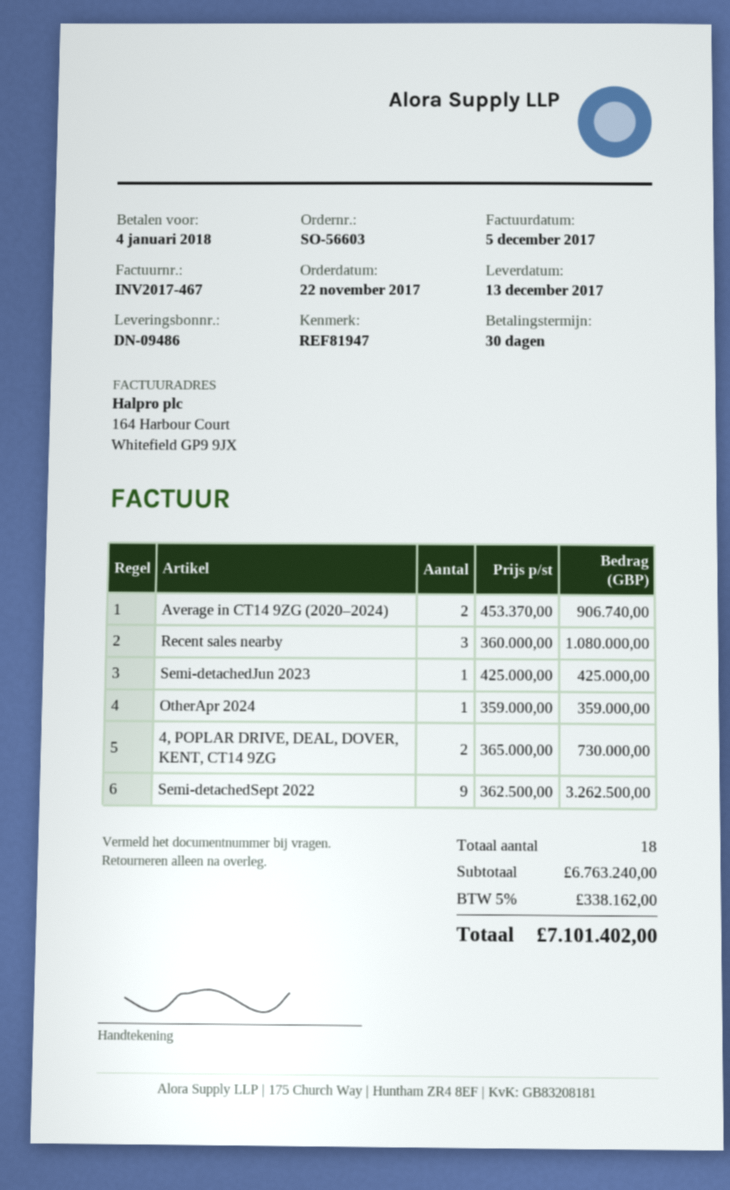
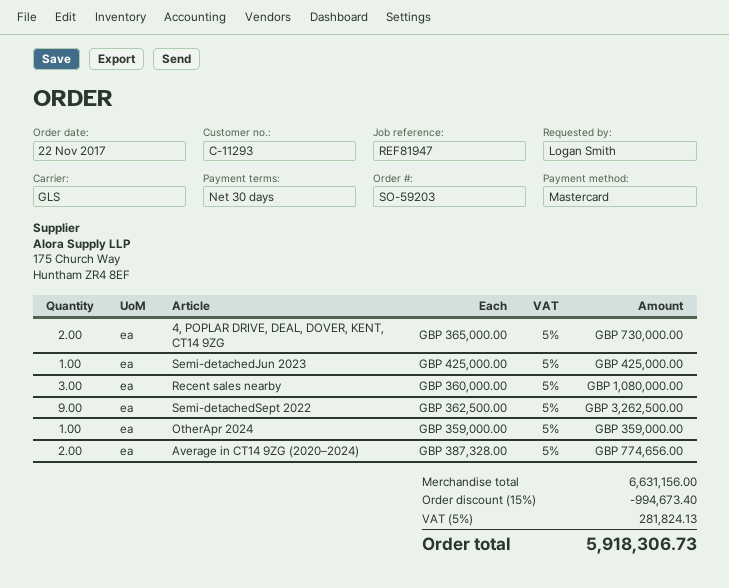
order number: SO-56603 -> SO-59203
Average in CT14 9ZG (2020–2024): 2 x 453370.00 = 906740.00 -> 2 x 387328.00 = 774656.00
subtotal: 6763240.00 -> 6631156.00
discount: none -> 15% = 994673.40
tax: 5% = 338162.00 -> 5% = 281824.13
total: 7101402.00 -> 5918306.73

